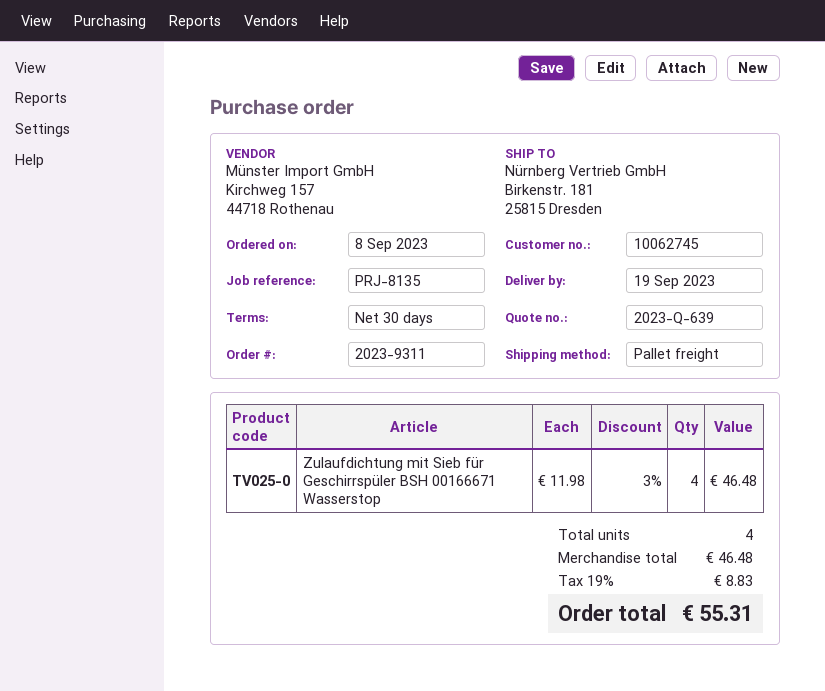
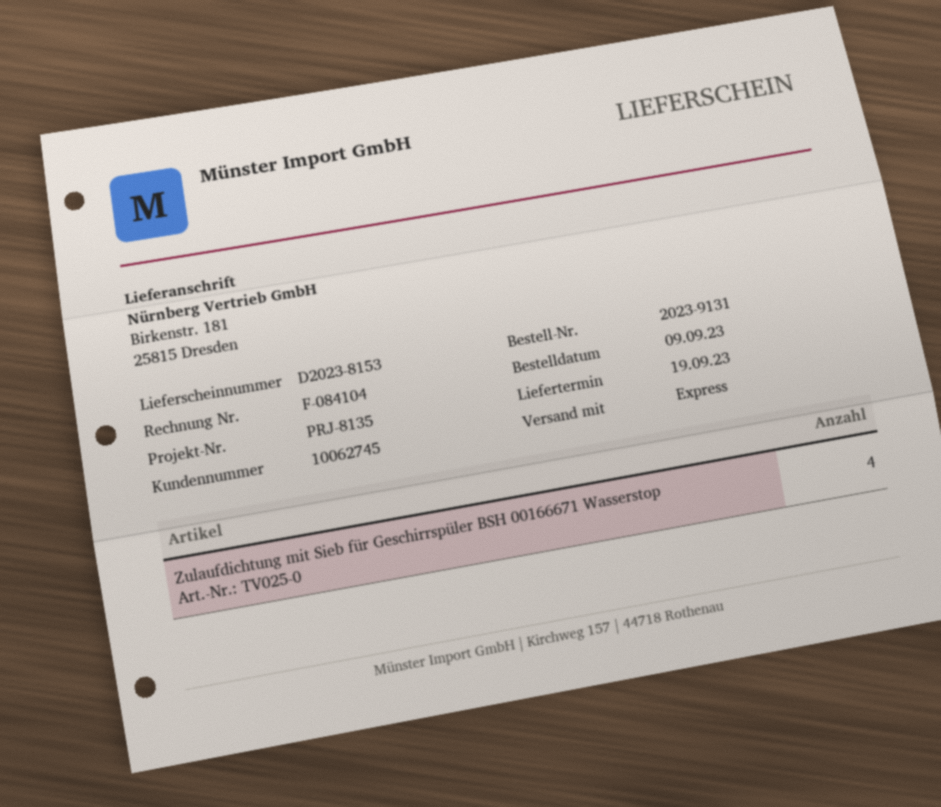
order number: 2023-9311 -> 2023-9131
order date: 2023-09-08 -> 2023-09-09
shipping method: pallet freight -> express

